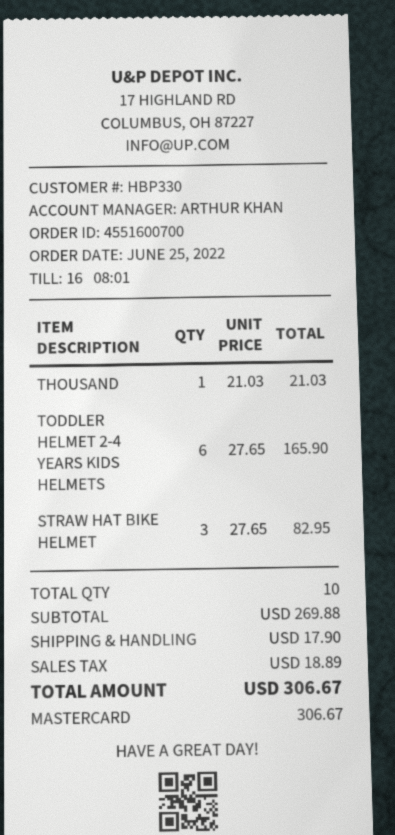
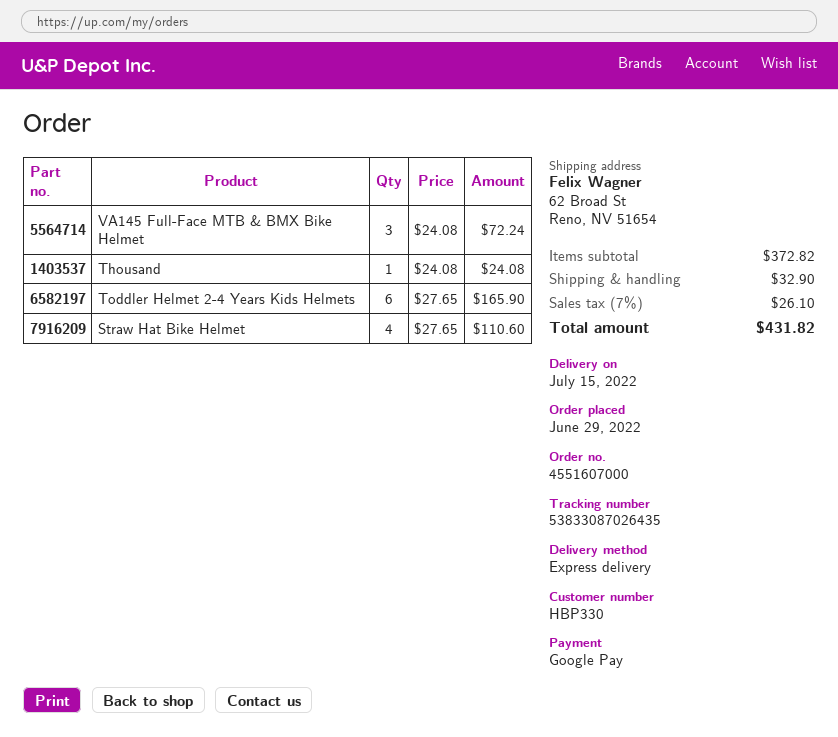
order number: 4551600700 -> 4551607000
order date: 2022-06-25 -> 2022-06-29
payment method: Mastercard -> Google Pay
THOUSAND: 1 x 21.03 = 21.03 -> 1 x 24.08 = 24.08
STRAW HAT BIKE HELMET: 3 x 27.65 = 82.95 -> 4 x 27.65 = 110.60
VA145 Full-Face MTB & BMX Bike Helmet: none -> 3 x 24.08 = 72.24
subtotal: 269.88 -> 372.82
shipping: 17.90 -> 32.90
tax: 18.89 -> 26.10
total: 306.67 -> 431.82

